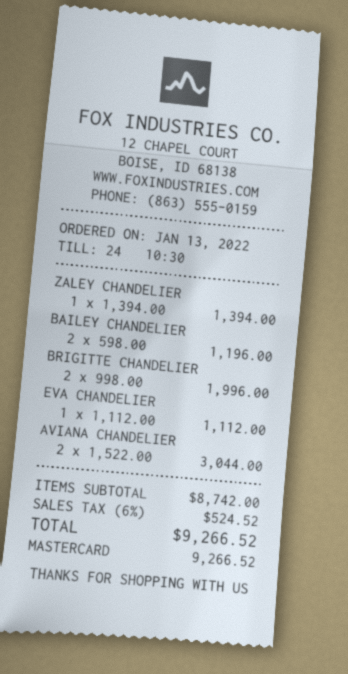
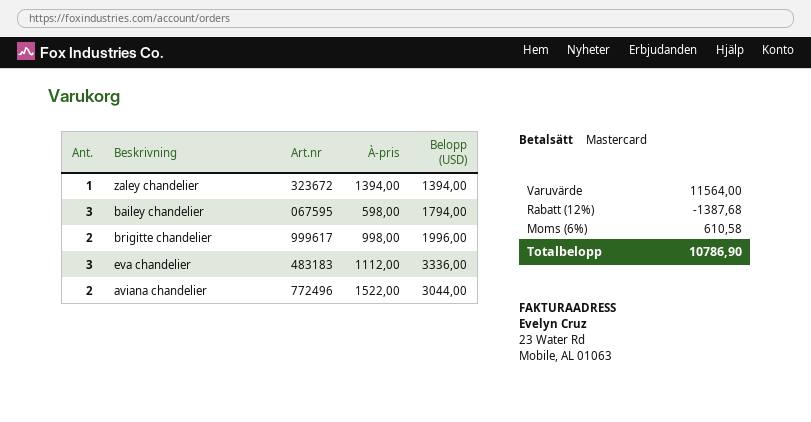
BAILEY CHANDELIER: 2 x 598.00 = 1196.00 -> 3 x 598.00 = 1794.00
EVA CHANDELIER: 1 x 1112.00 = 1112.00 -> 3 x 1112.00 = 3336.00
subtotal: 8742.00 -> 11564.00
discount: none -> 12% = 1387.68
tax: 6% = 524.52 -> 6% = 610.58
total: 9266.52 -> 10786.90

